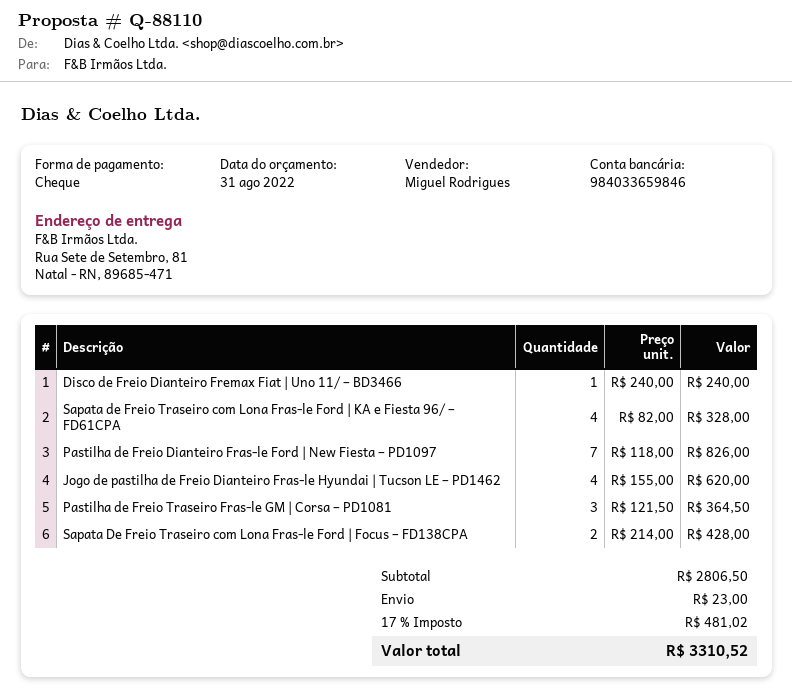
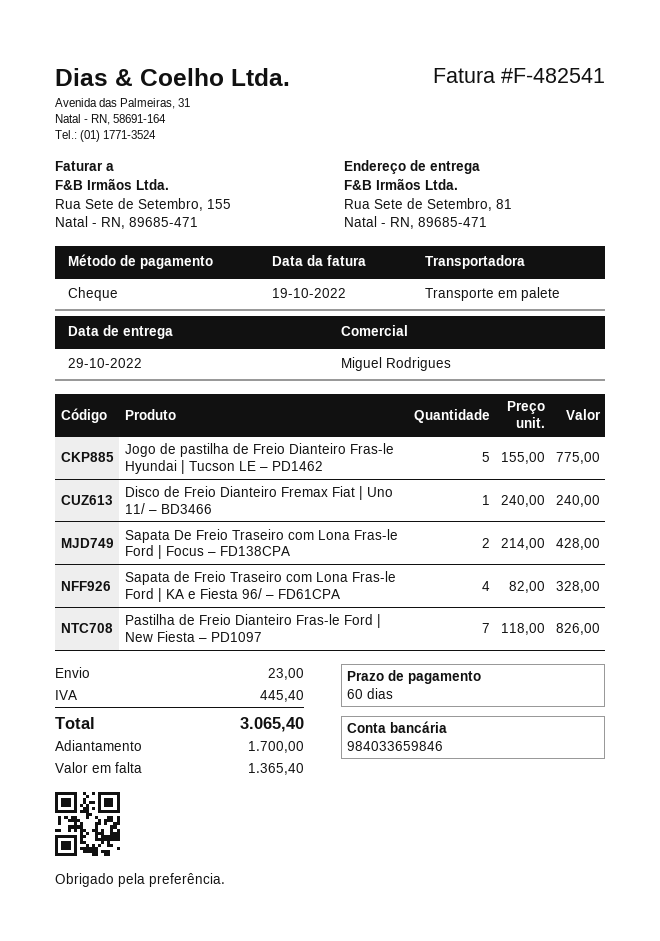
Jogo de pastilha de Freio Dianteiro Fras-le Hyundai | Tucson LE – PD1462: 4 x 155.00 = 620.00 -> 5 x 155.00 = 775.00
Pastilha de Freio Traseiro Fras-le GM | Corsa – PD1081: 3 x 121.50 = 364.50 -> none
tax: 481.02 -> 445.40
total: 3310.52 -> 3065.40

